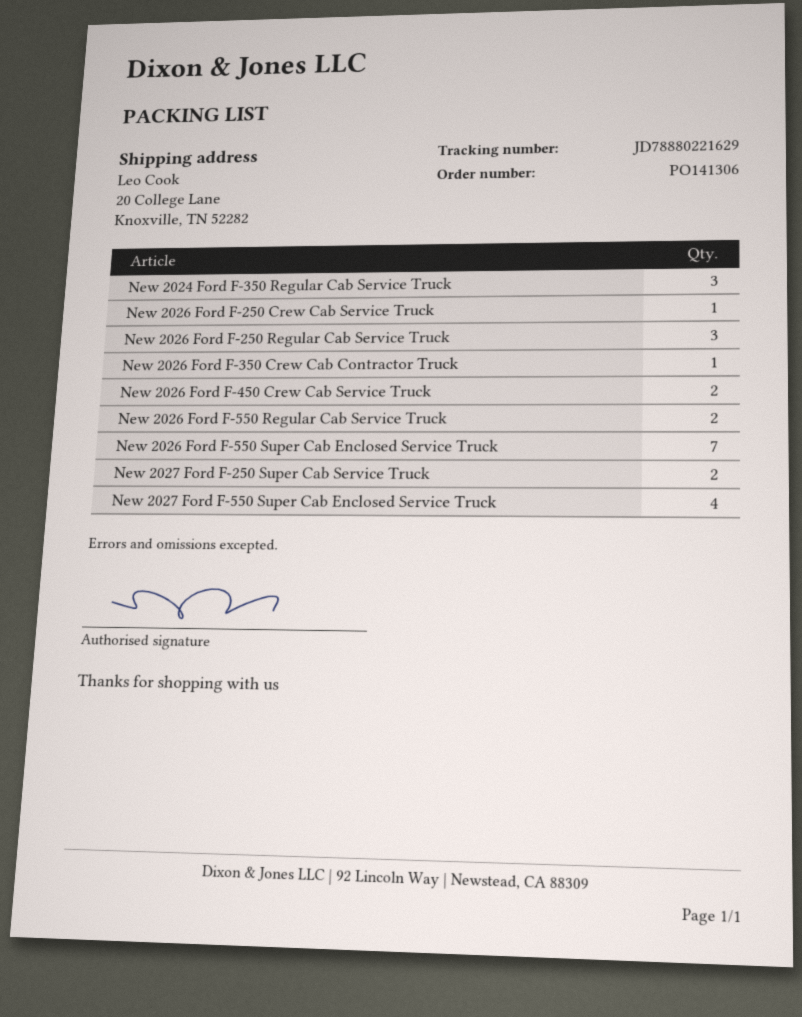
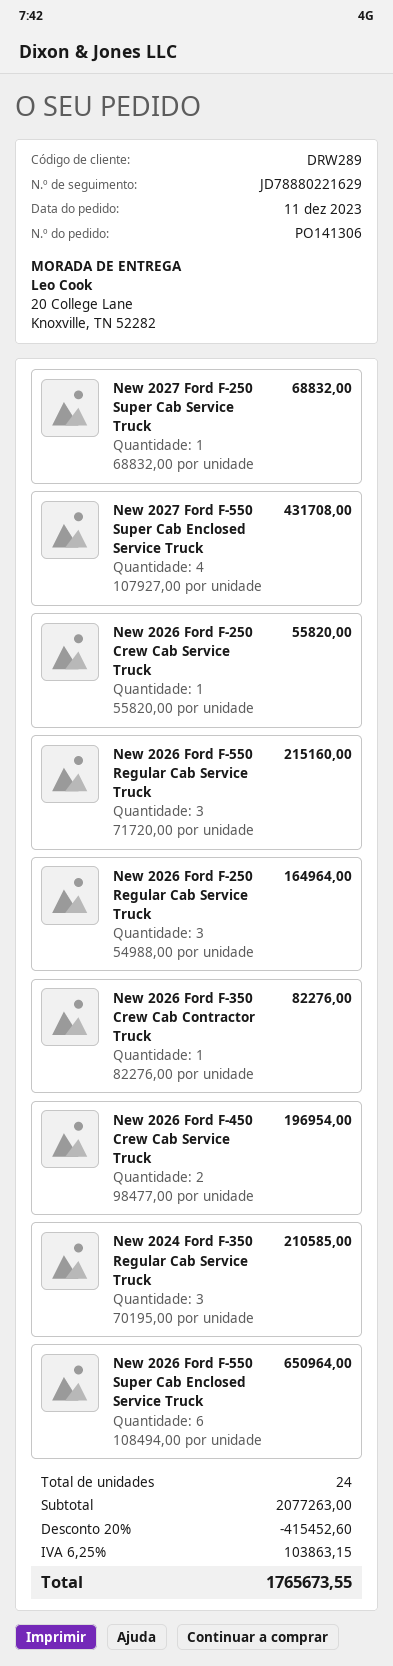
New 2026 Ford F-550 Regular Cab Service Truck: 2 -> 3
New 2026 Ford F-550 Super Cab Enclosed Service Truck: 7 -> 6
New 2027 Ford F-250 Super Cab Service Truck: 2 -> 1

